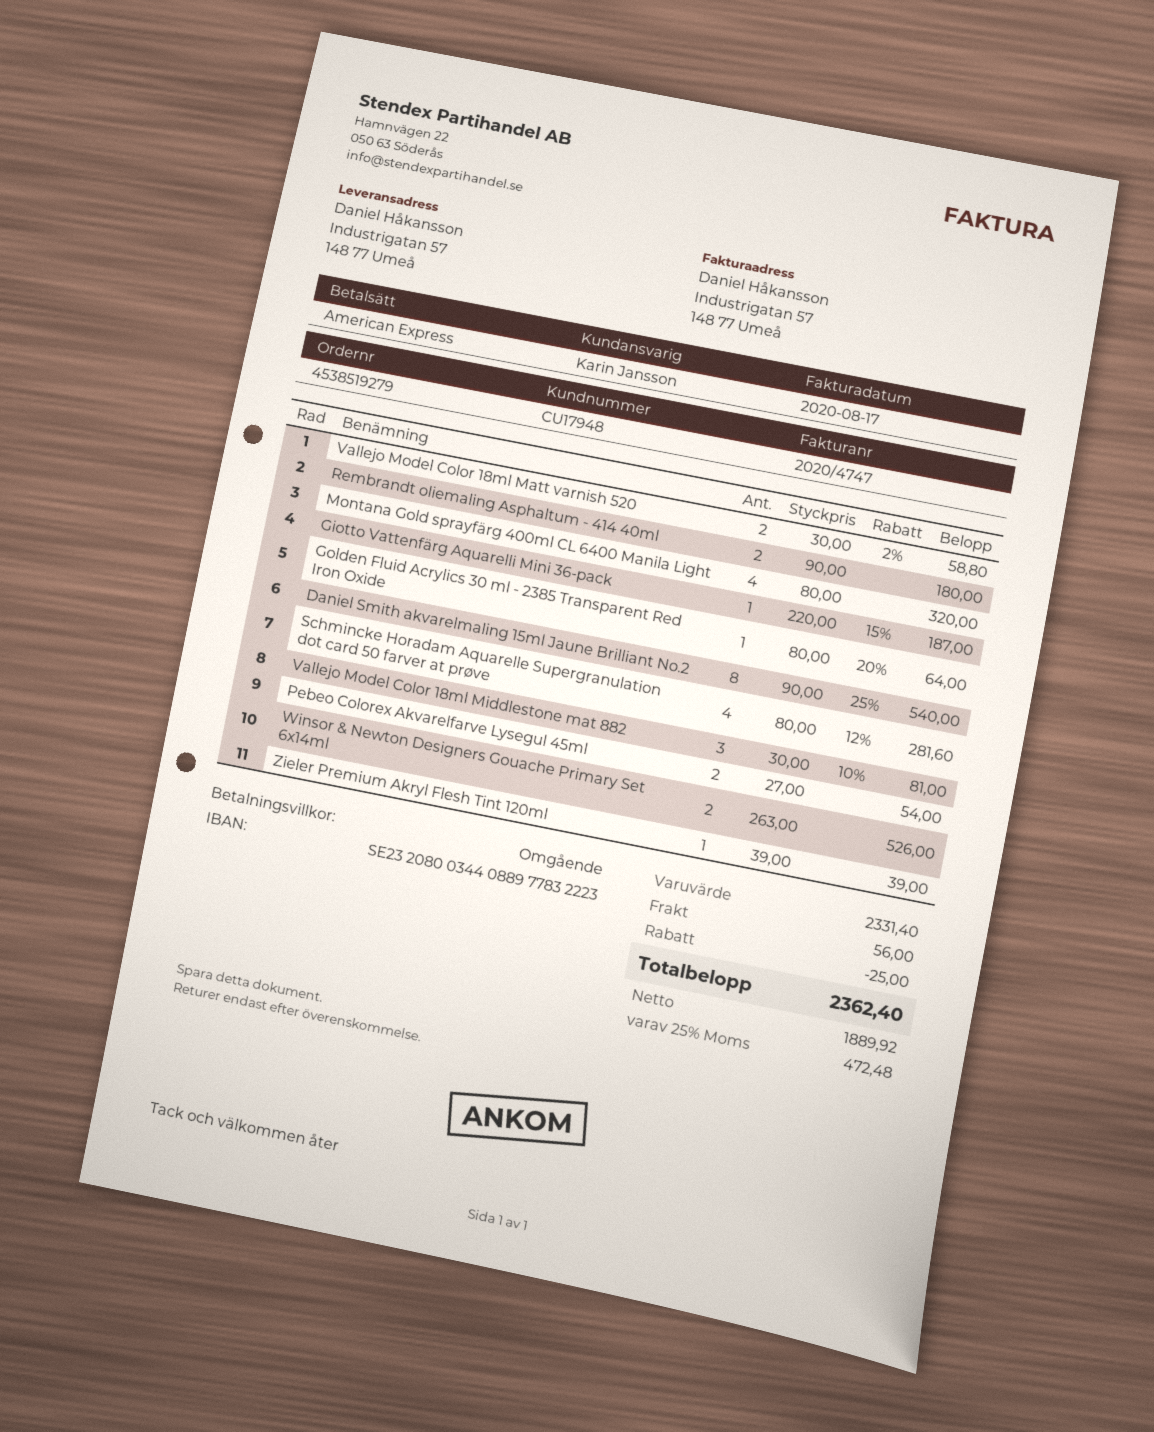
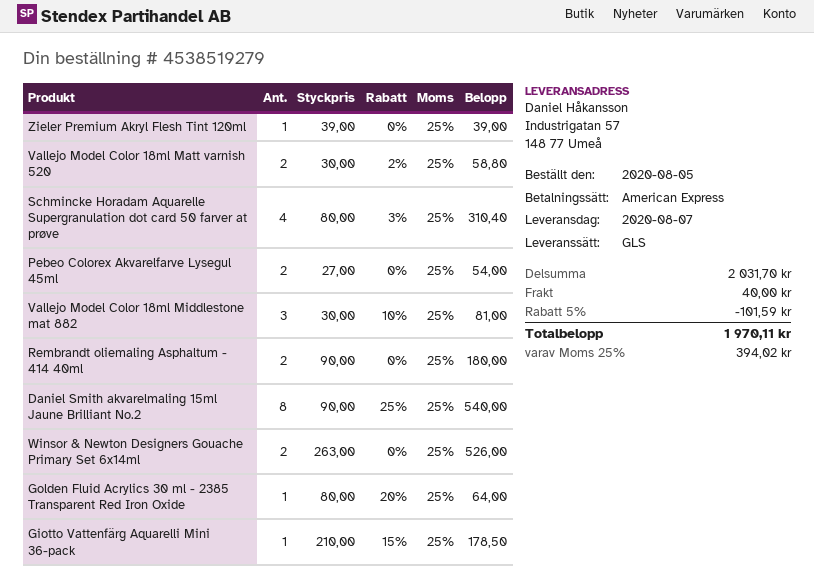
Montana Gold sprayfärg 400ml CL 6400 Manila Light: 4 x 80.00 = 320.00 -> none
Giotto Vattenfärg Aquarelli Mini 36-pack: 1 x 220.00 - 15% = 187.00 -> 1 x 210.00 - 15% = 178.50
Schmincke Horadam Aquarelle Supergranulation dot card 50 farver at prøve: 4 x 80.00 - 12% = 281.60 -> 4 x 80.00 - 3% = 310.40
subtotal: 2331.40 -> 2031.70
discount: 25.00 -> 101.59
shipping: 56.00 -> 40.00
tax: 25% = 472.48 -> 25% = 394.02
total: 2362.40 -> 1970.11

